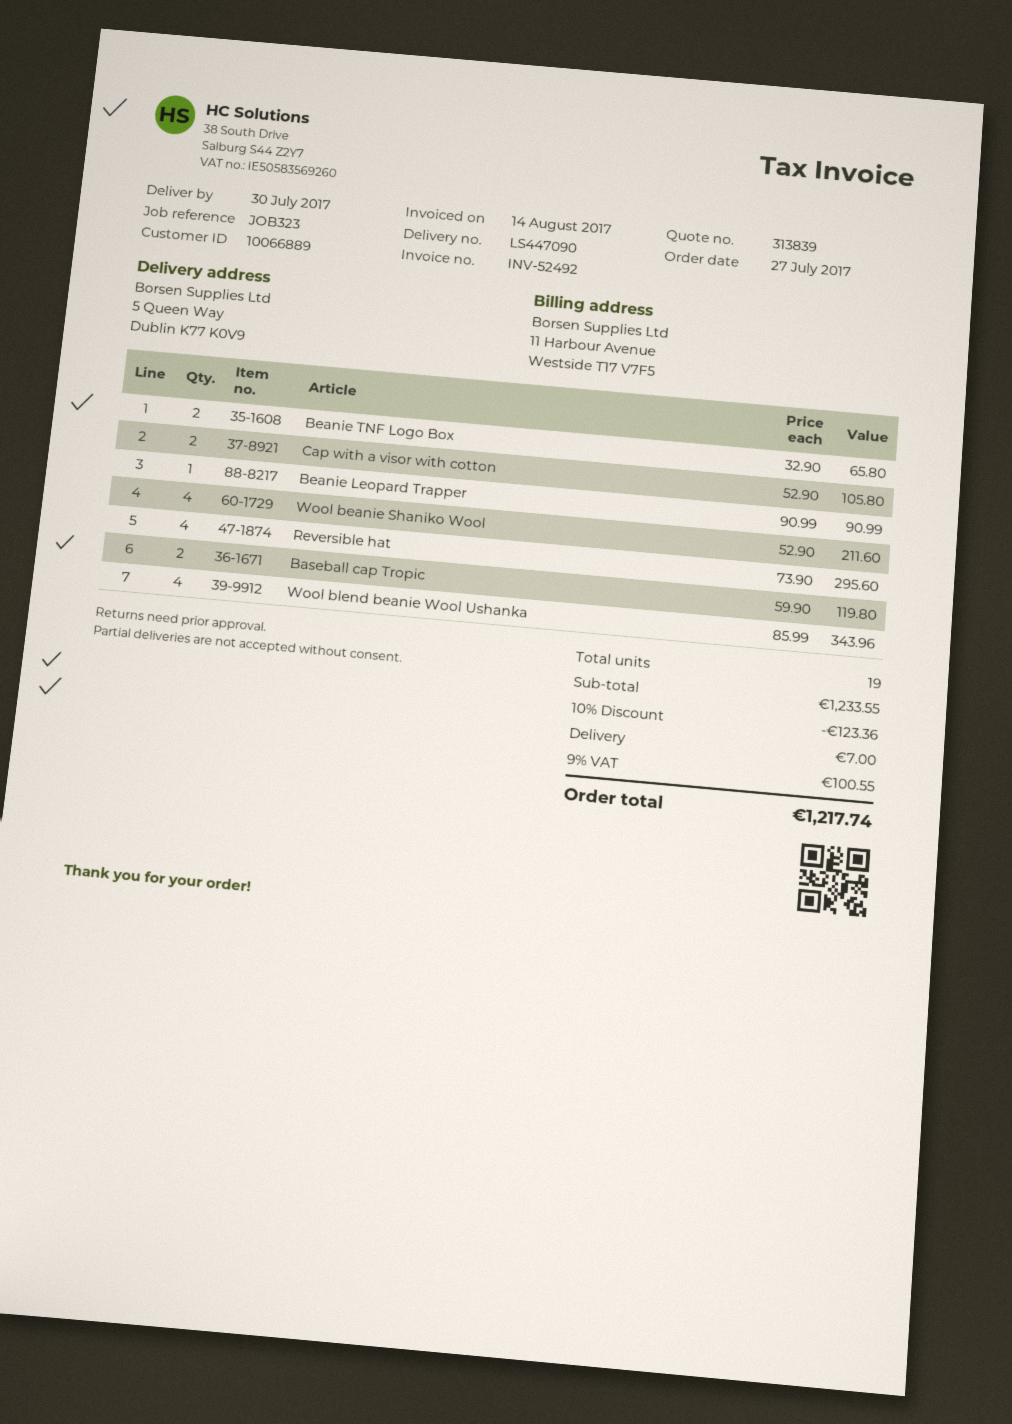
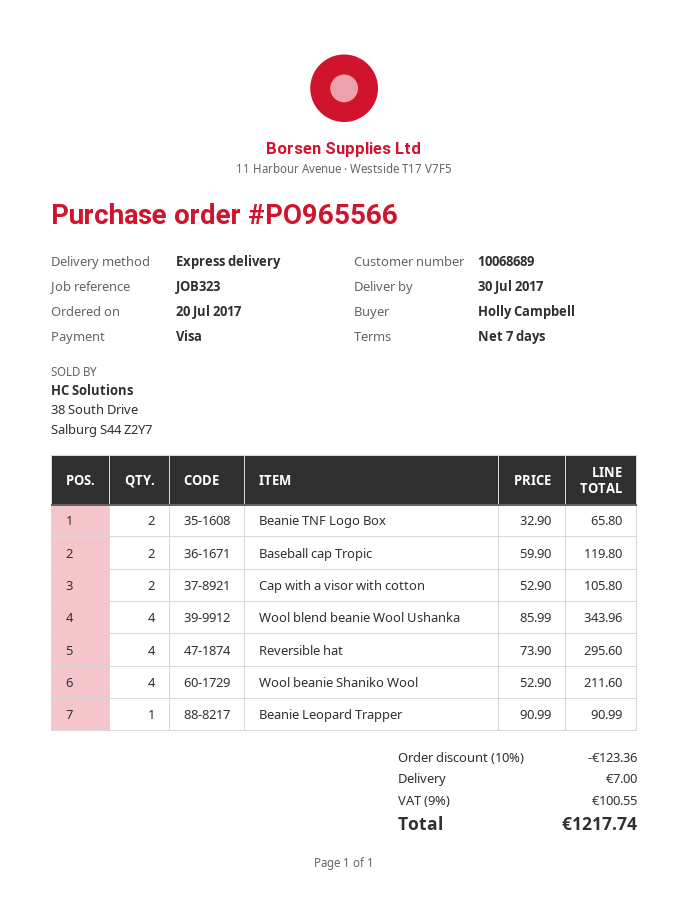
order date: 2017-07-27 -> 2017-07-20
customer number: 10066889 -> 10068689

